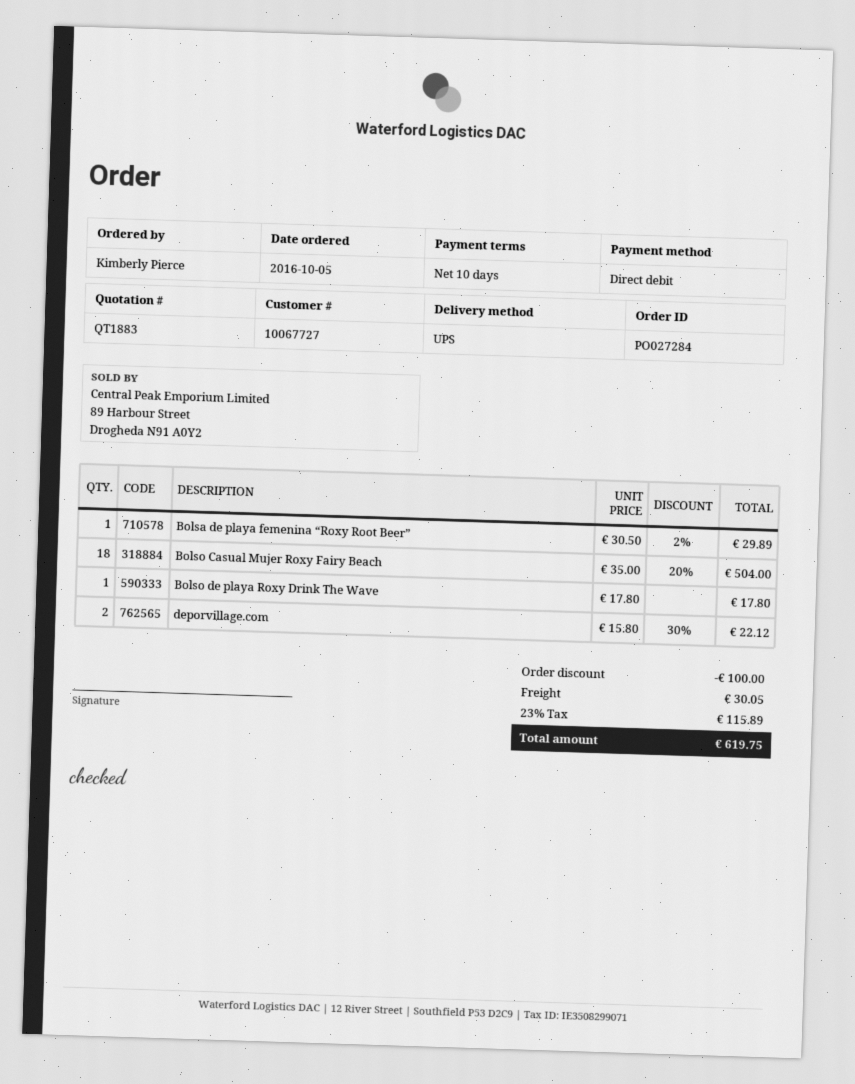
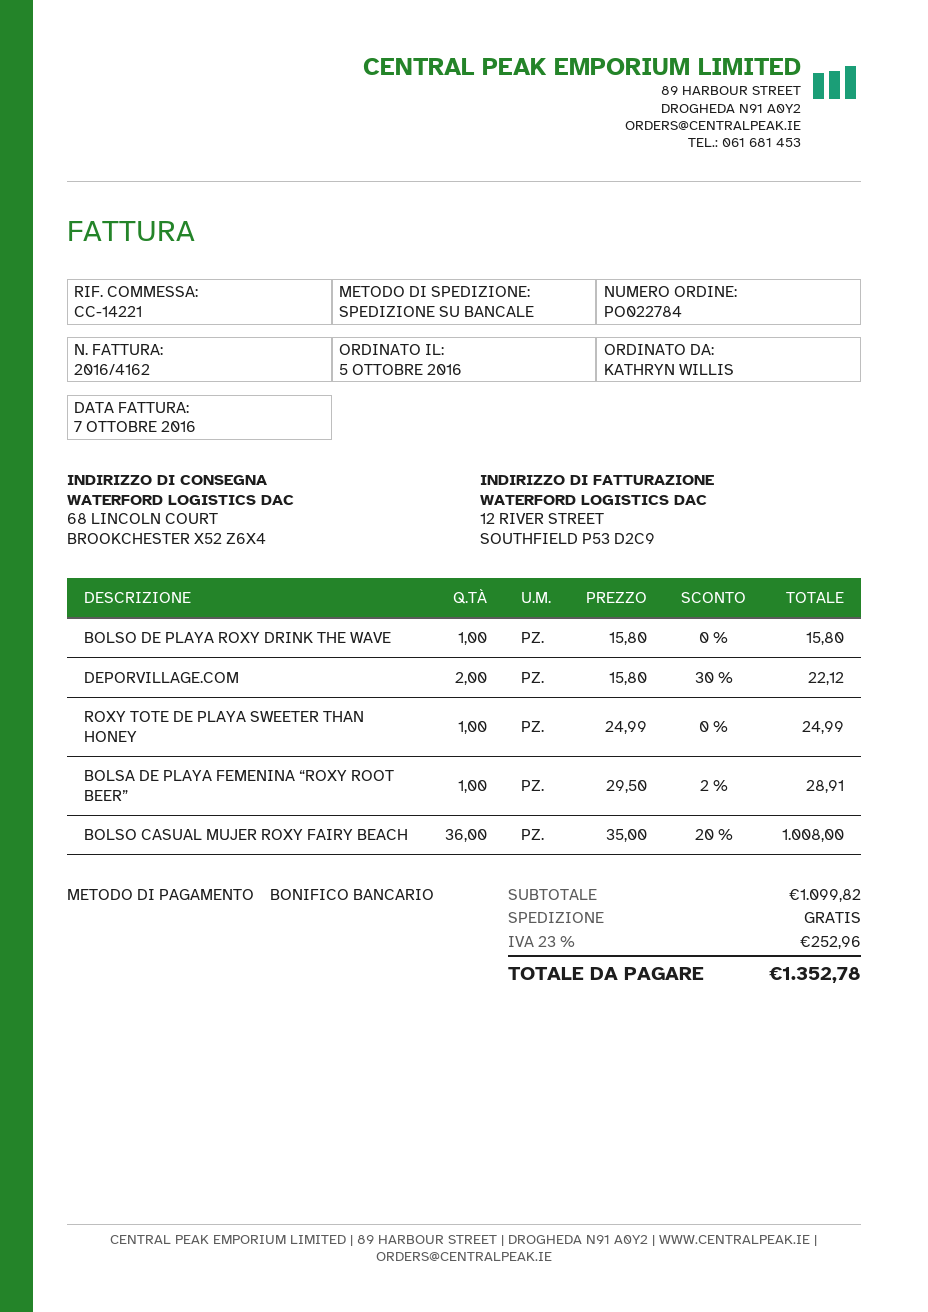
order number: PO027284 -> PO022784
ordered by: Kimberly Pierce -> KATHRYN WILLIS
payment method: direct debit -> bank transfer
shipping method: UPS -> pallet freight
Bolsa de playa femenina “Roxy Root Beer”: 1 x 30.50 - 2% = 29.89 -> 1 x 29.50 - 2% = 28.91
Bolso Casual Mujer Roxy Fairy Beach: 18 x 35.00 - 20% = 504.00 -> 36 x 35.00 - 20% = 1008.00
Bolso de playa Roxy Drink The Wave: 1 x 17.80 = 17.80 -> 1 x 15.80 = 15.80
ROXY TOTE DE PLAYA SWEETER THAN HONEY: none -> 1 x 24.99 = 24.99
discount: 100.00 -> none
shipping: 30.05 -> 0.00
tax: 23% = 115.89 -> 23% = 252.96
total: 619.75 -> 1352.78

